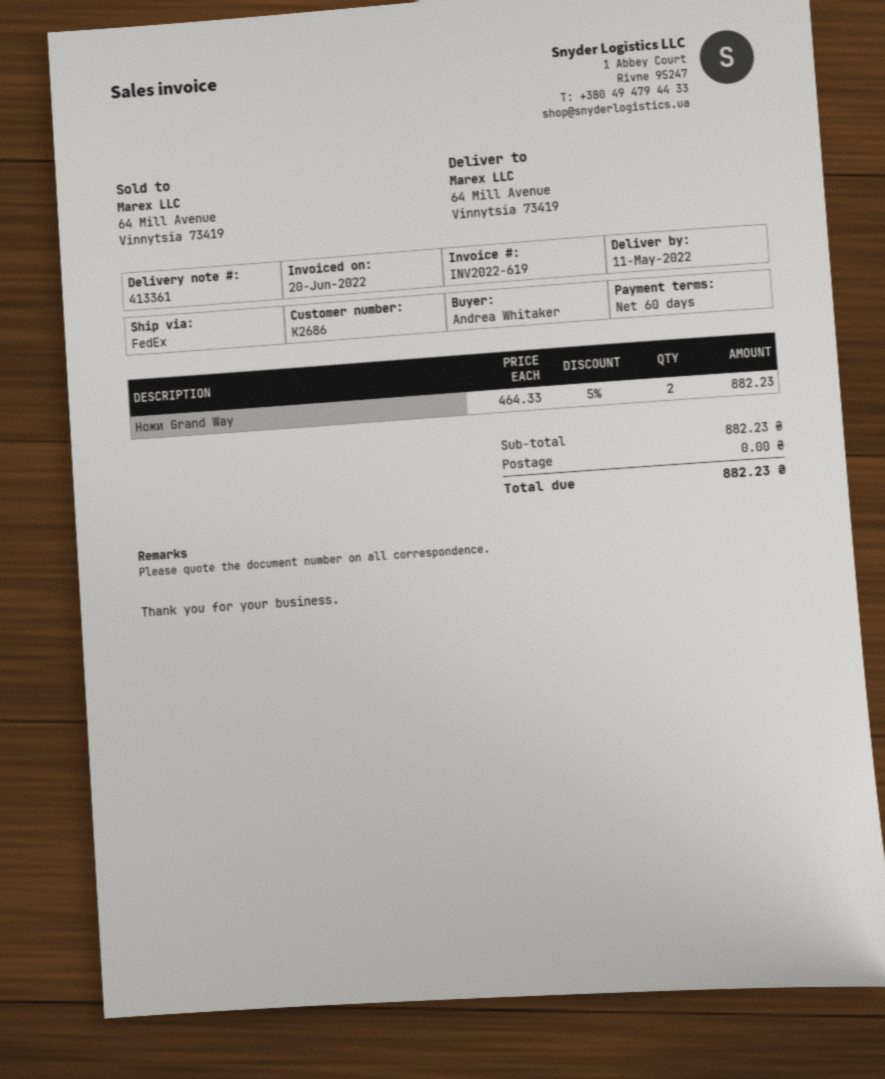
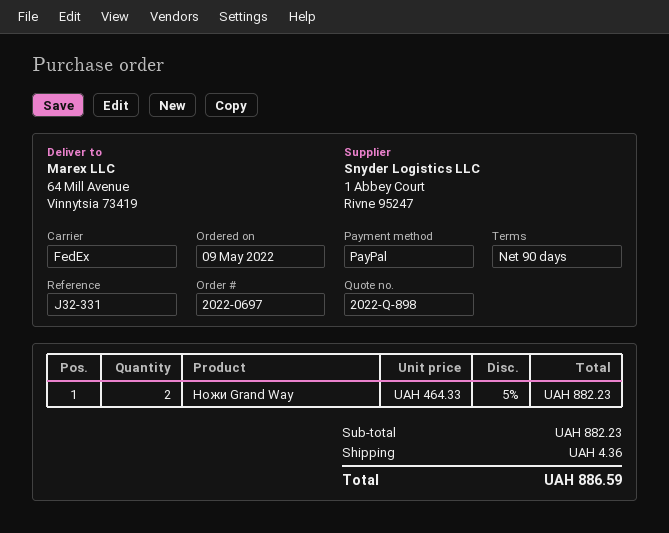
payment terms: 60 days -> 90 days
shipping: 0.00 -> 4.36
total: 882.23 -> 886.59

